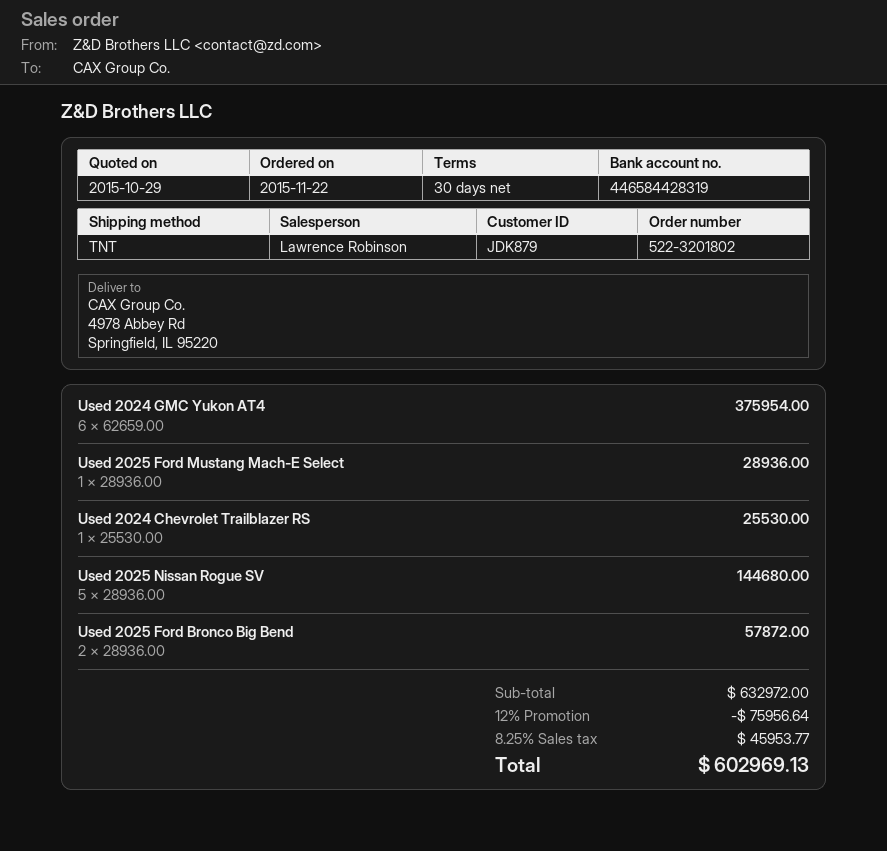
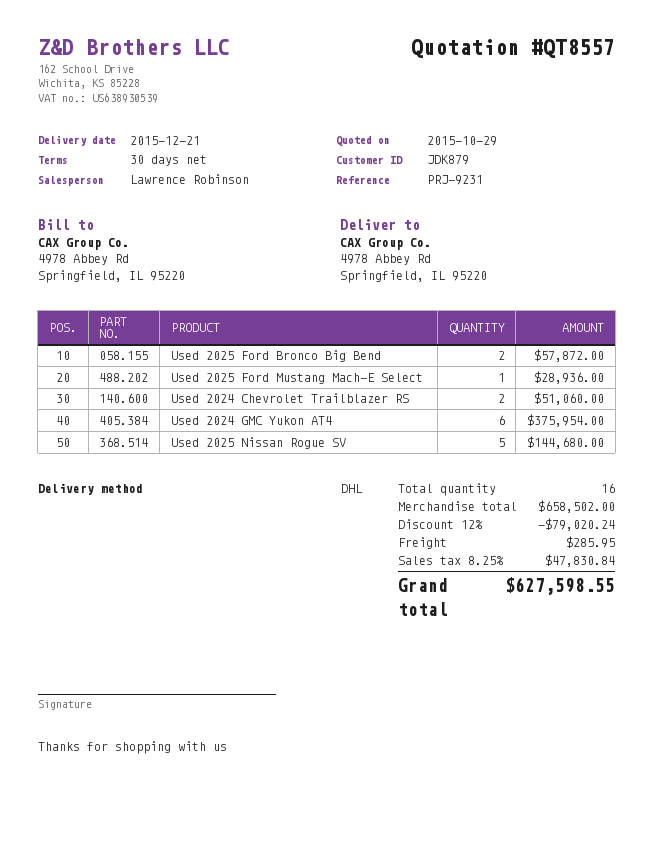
shipping method: TNT -> DHL
Used 2024 Chevrolet Trailblazer RS: 1 for 25530.00 -> 2 for 51060.00
subtotal: 632972.00 -> 658502.00
discount: 12% = 75956.64 -> 12% = 79020.24
shipping: none -> 285.95
tax: 8.25% = 45953.77 -> 8.25% = 47830.84
total: 602969.13 -> 627598.55

